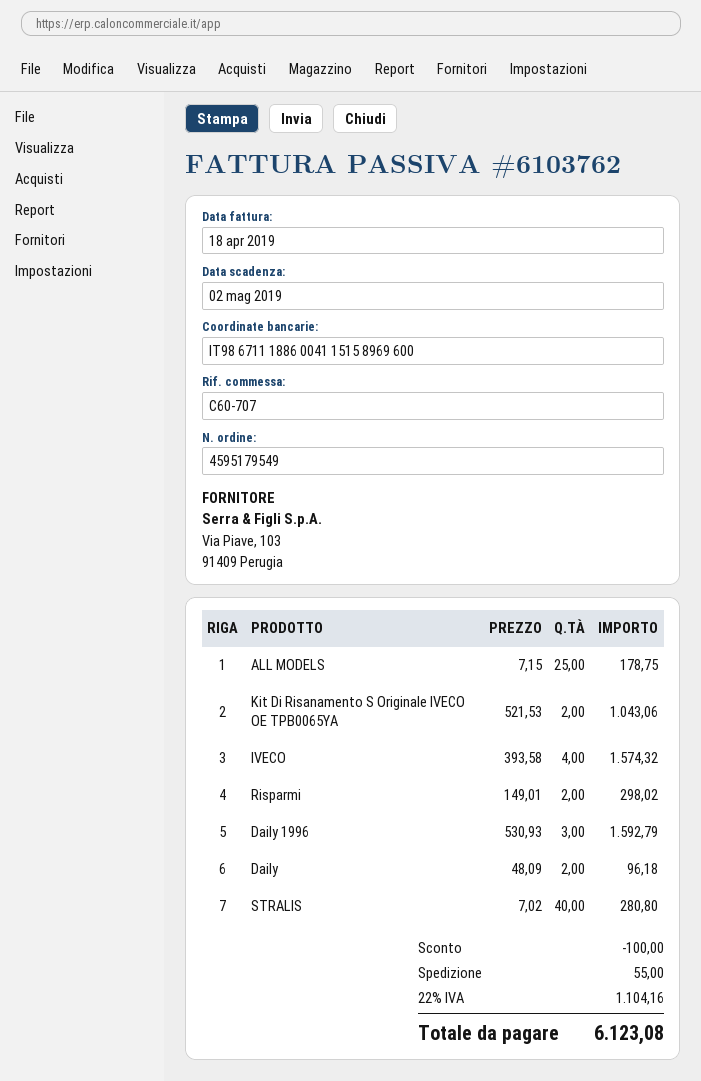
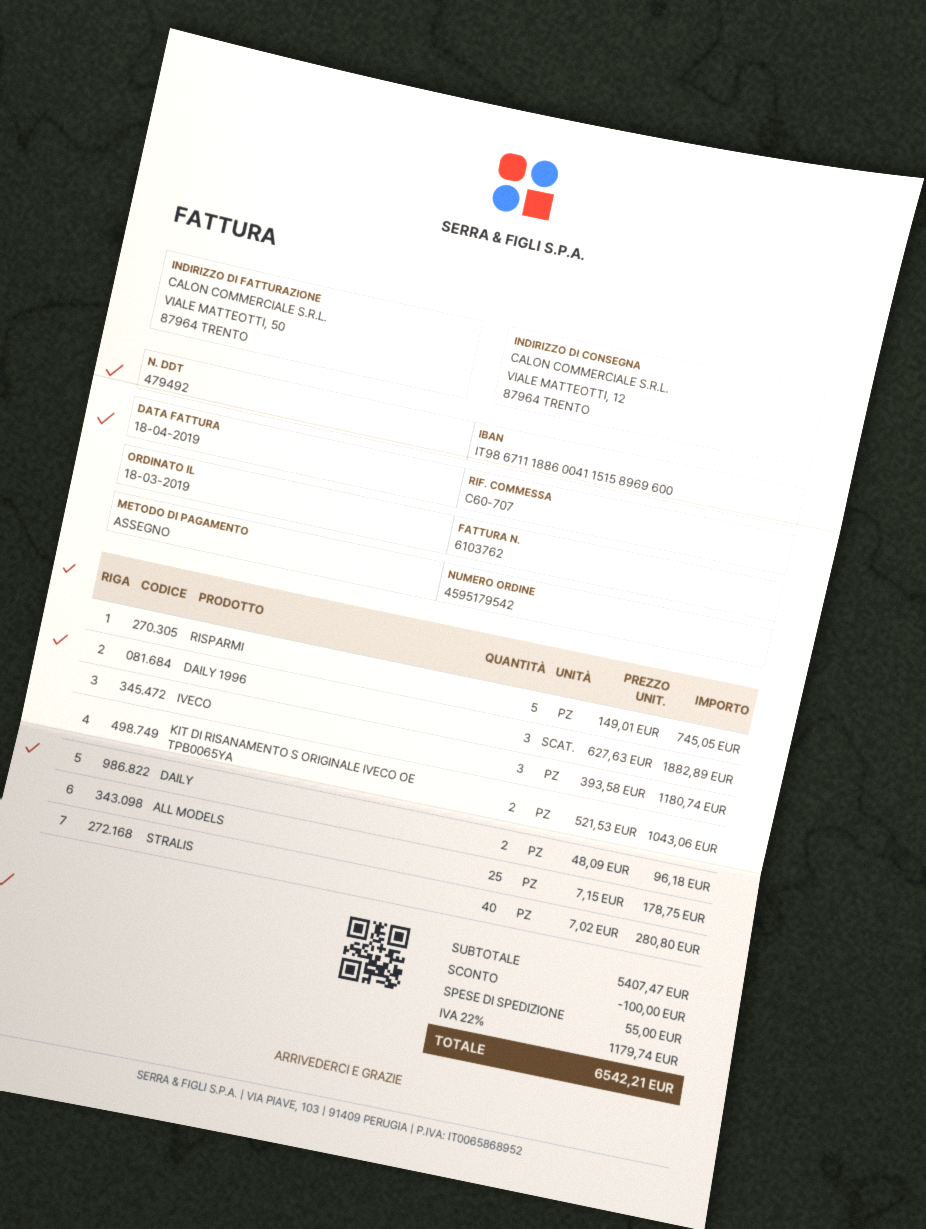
order number: 4595179549 -> 4595179542
IVECO: 4 x 393.58 = 1574.32 -> 3 x 393.58 = 1180.74
Risparmi: 2 x 149.01 = 298.02 -> 5 x 149.01 = 745.05
Daily 1996: 3 x 530.93 = 1592.79 -> 3 x 627.63 = 1882.89
tax: 22% = 1104.16 -> 22% = 1179.74
total: 6123.08 -> 6542.21

